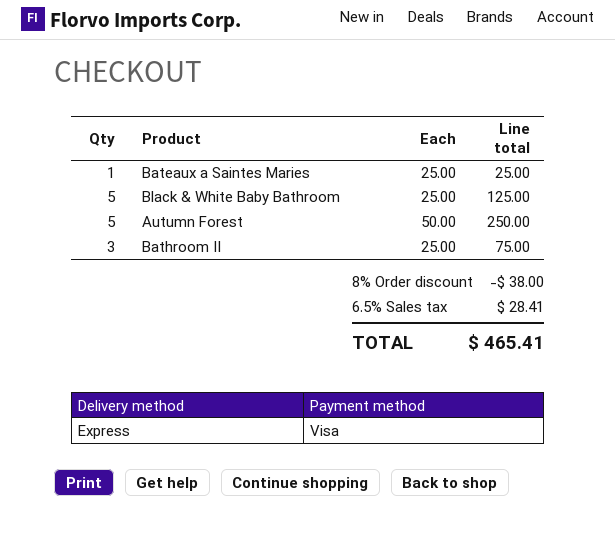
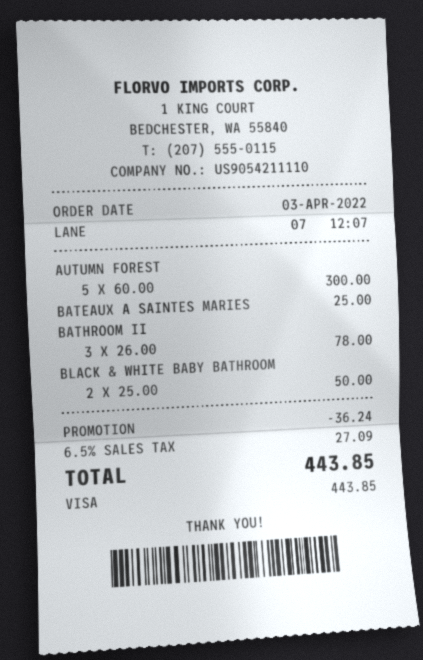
Black & White Baby Bathroom: 5 x 25.00 = 125.00 -> 2 x 25.00 = 50.00
Autumn Forest: 5 x 50.00 = 250.00 -> 5 x 60.00 = 300.00
Bathroom II: 3 x 25.00 = 75.00 -> 3 x 26.00 = 78.00
discount: 38.00 -> 36.24
tax: 6.5% = 28.41 -> 6.5% = 27.09
total: 465.41 -> 443.85

